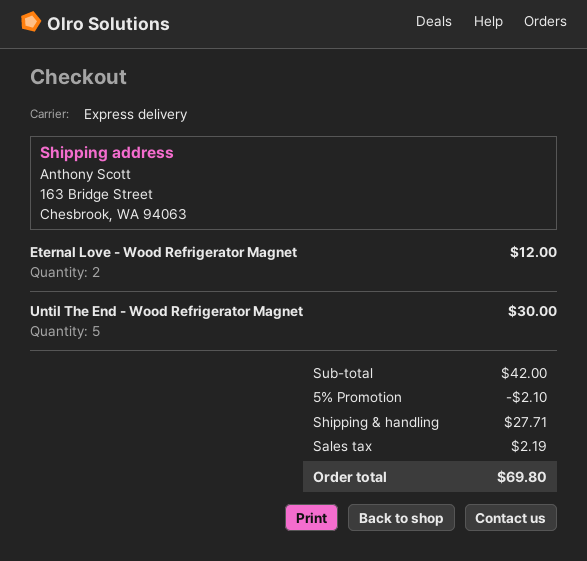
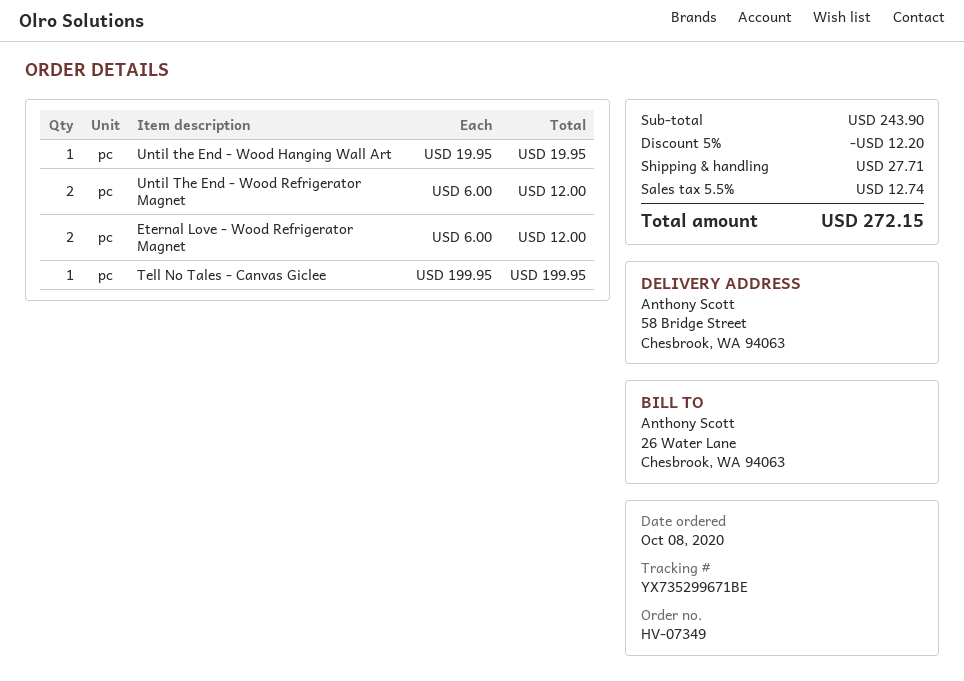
ship to: 163 Bridge Street, Chesbrook, WA 94063 -> 58 Bridge Street, Chesbrook, WA 94063
Until The End - Wood Refrigerator Magnet: 5 for 30.00 -> 2 for 12.00
Until the End - Wood Hanging Wall Art: none -> 1 for 19.95
Tell No Tales - Canvas Giclee: none -> 1 for 199.95
subtotal: 42.00 -> 243.90
discount: 5% = 2.10 -> 5% = 12.20
tax: 2.19 -> 12.74
total: 69.80 -> 272.15

